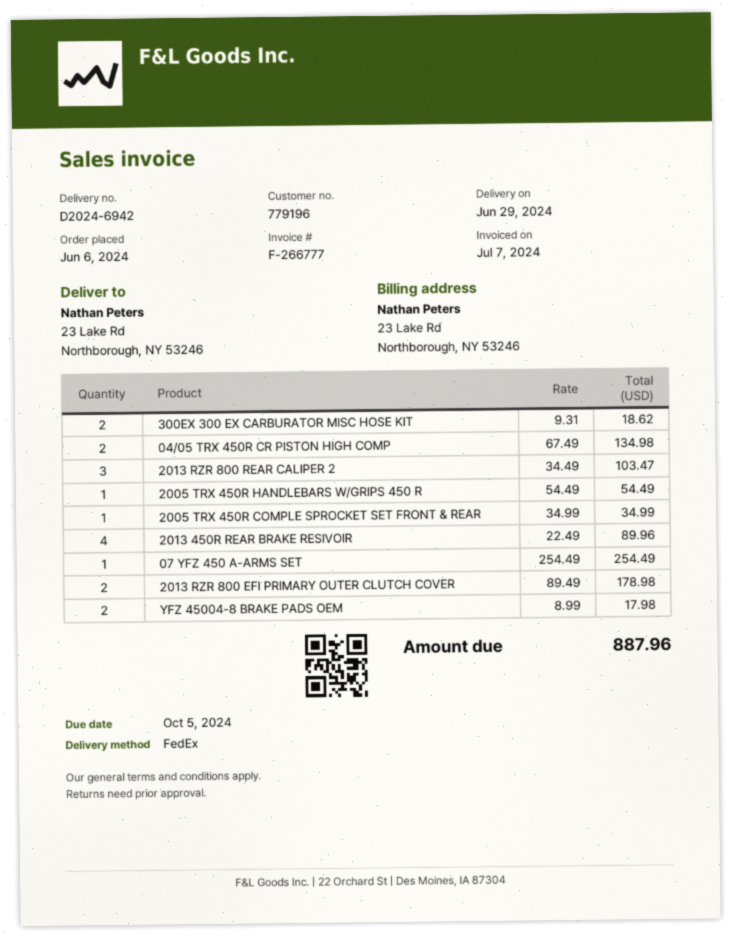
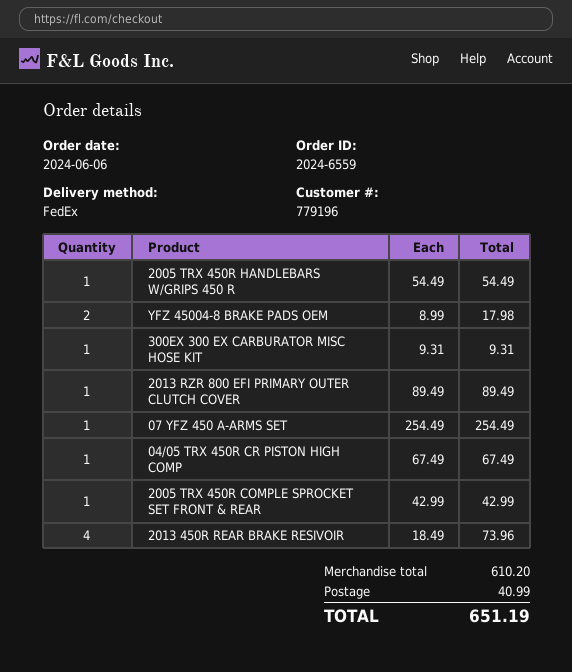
300EX 300 EX CARBURATOR MISC HOSE KIT: 2 x 9.31 = 18.62 -> 1 x 9.31 = 9.31
04/05 TRX 450R CR PISTON HIGH COMP: 2 x 67.49 = 134.98 -> 1 x 67.49 = 67.49
2013 RZR 800 REAR CALIPER 2: 3 x 34.49 = 103.47 -> none
2005 TRX 450R COMPLE SPROCKET SET FRONT & REAR: 1 x 34.99 = 34.99 -> 1 x 42.99 = 42.99
2013 450R REAR BRAKE RESIVOIR: 4 x 22.49 = 89.96 -> 4 x 18.49 = 73.96
2013 RZR 800 EFI PRIMARY OUTER CLUTCH COVER: 2 x 89.49 = 178.98 -> 1 x 89.49 = 89.49
shipping: none -> 40.99
total: 887.96 -> 651.19

